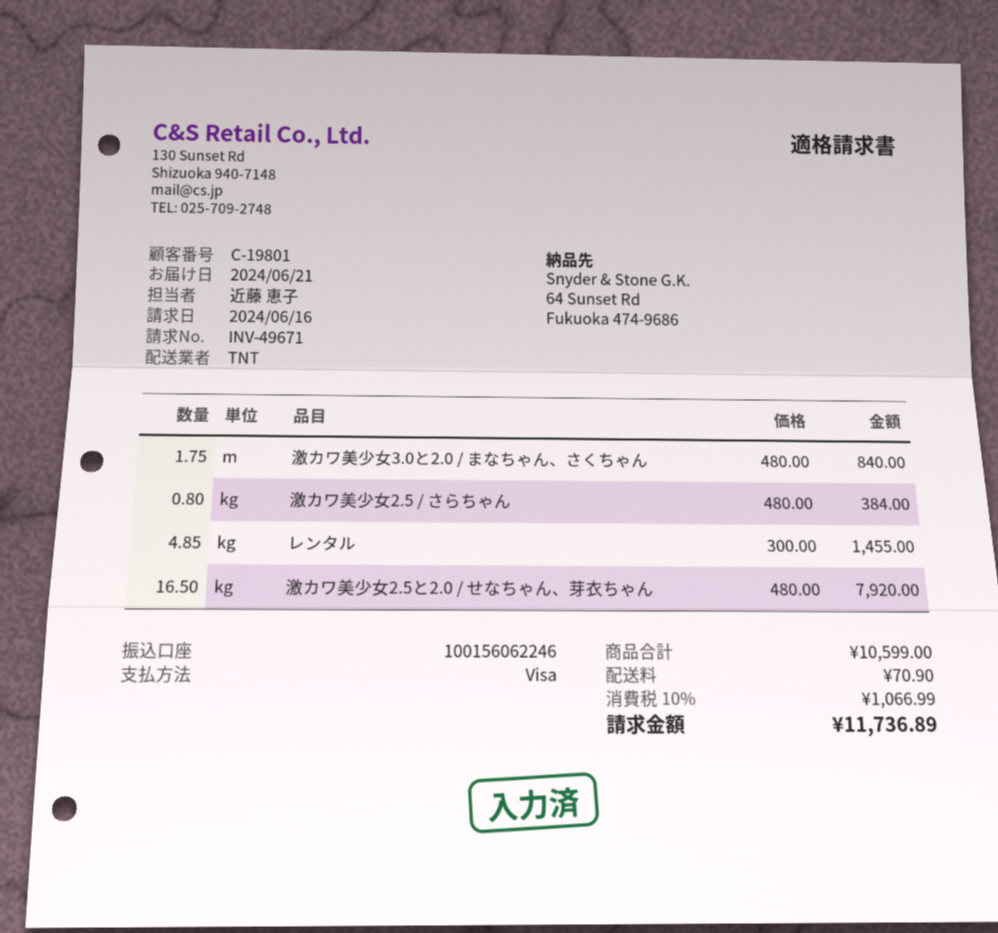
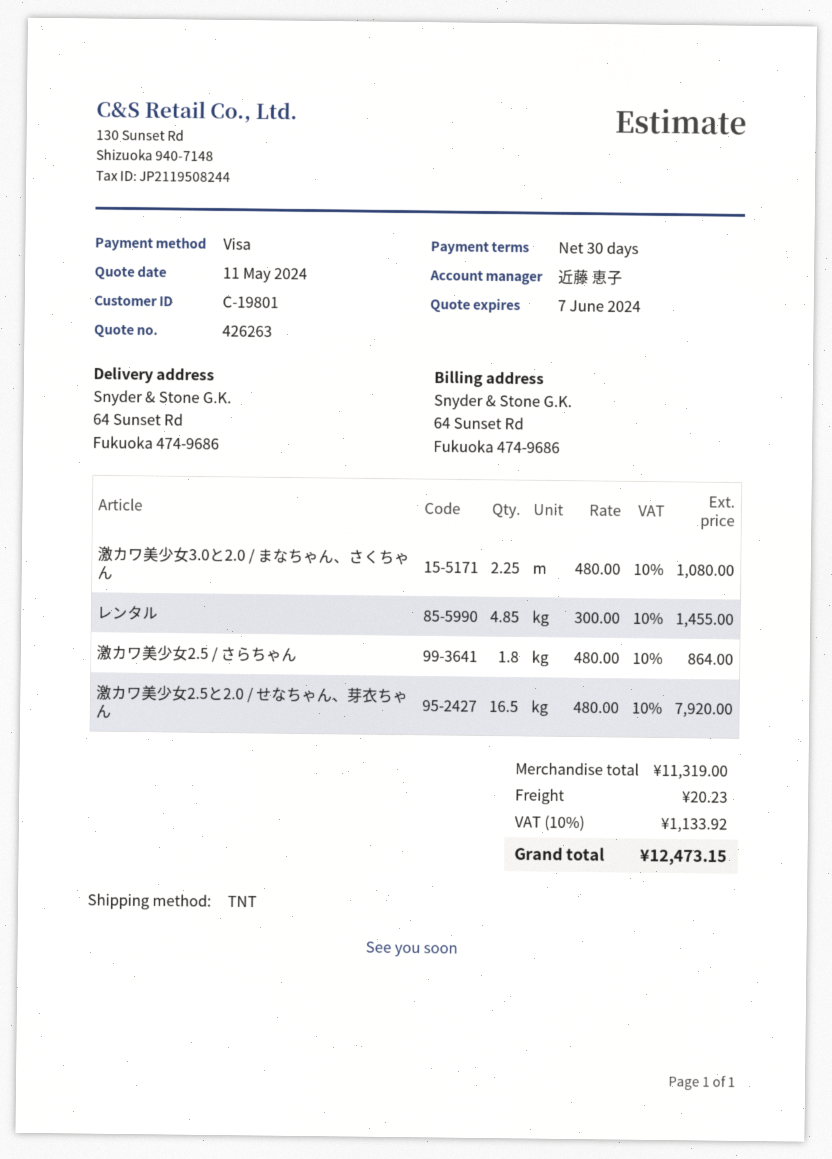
激カワ美少女3.0と2.0 / まなちゃん、さくちゃん: 1.75 x 480.00 = 840.00 -> 2.25 x 480.00 = 1080.00
激カワ美少女2.5 / さらちゃん: 0.8 x 480.00 = 384.00 -> 1.8 x 480.00 = 864.00
subtotal: 10599.00 -> 11319.00
shipping: 70.90 -> 20.23
tax: 10% = 1066.99 -> 10% = 1133.92
total: 11736.89 -> 12473.15

